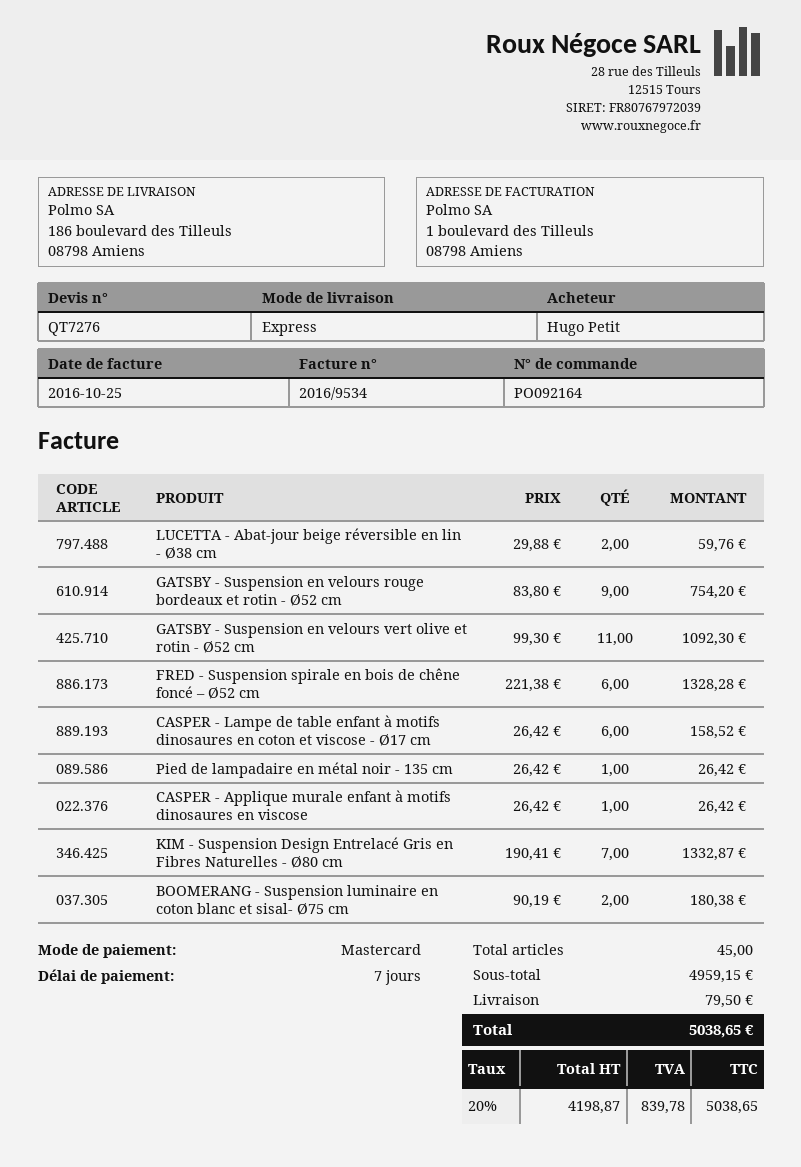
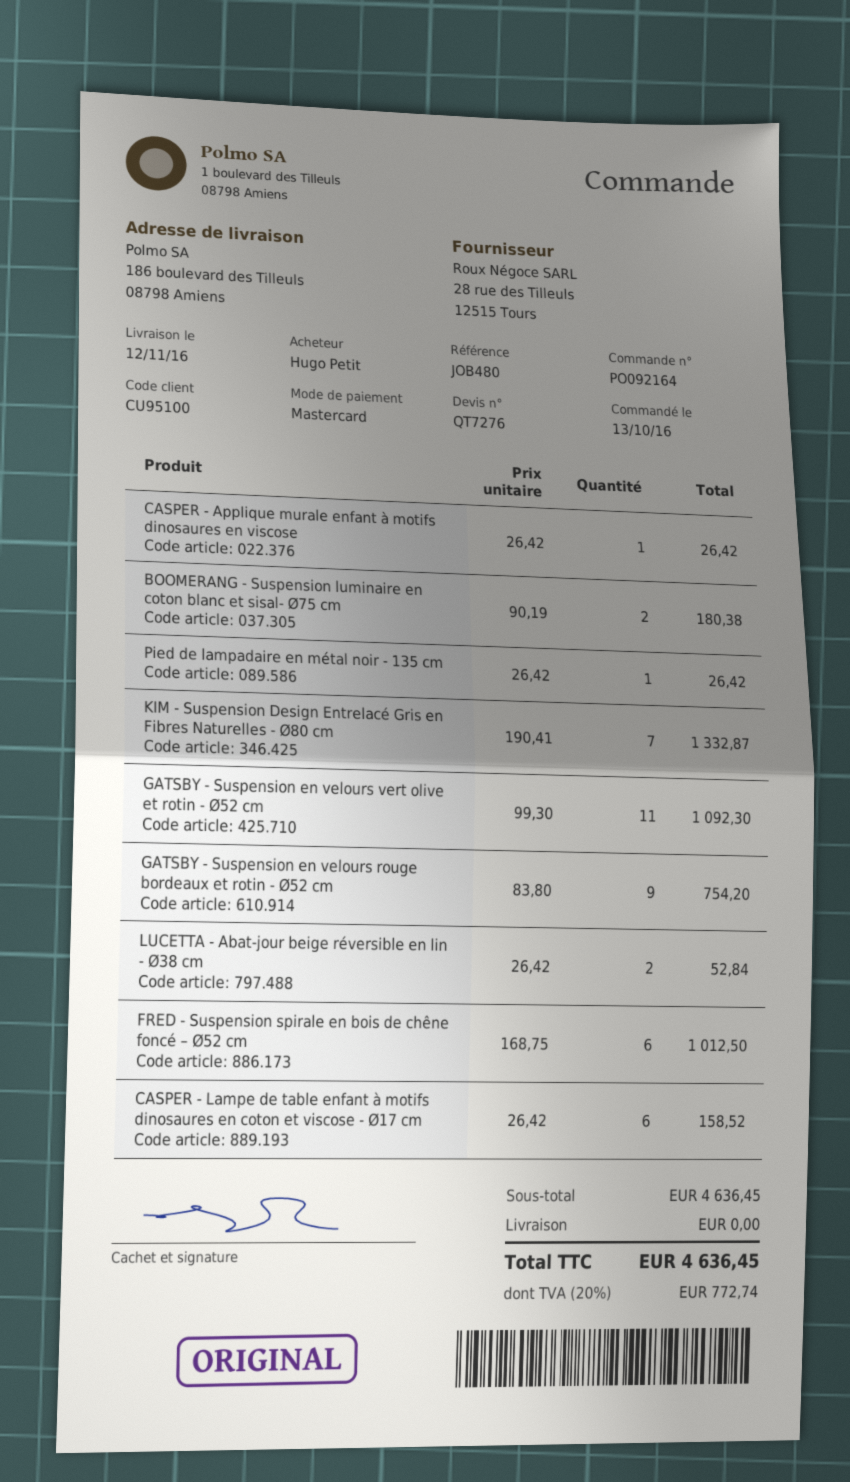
LUCETTA - Abat-jour beige réversible en lin - Ø38 cm: 2 x 29.88 = 59.76 -> 2 x 26.42 = 52.84
FRED - Suspension spirale en bois de chêne foncé – Ø52 cm: 6 x 221.38 = 1328.28 -> 6 x 168.75 = 1012.50
subtotal: 4959.15 -> 4636.45
shipping: 79.50 -> 0.00
tax: 20% = 839.78 -> 20% = 772.74
total: 5038.65 -> 4636.45

